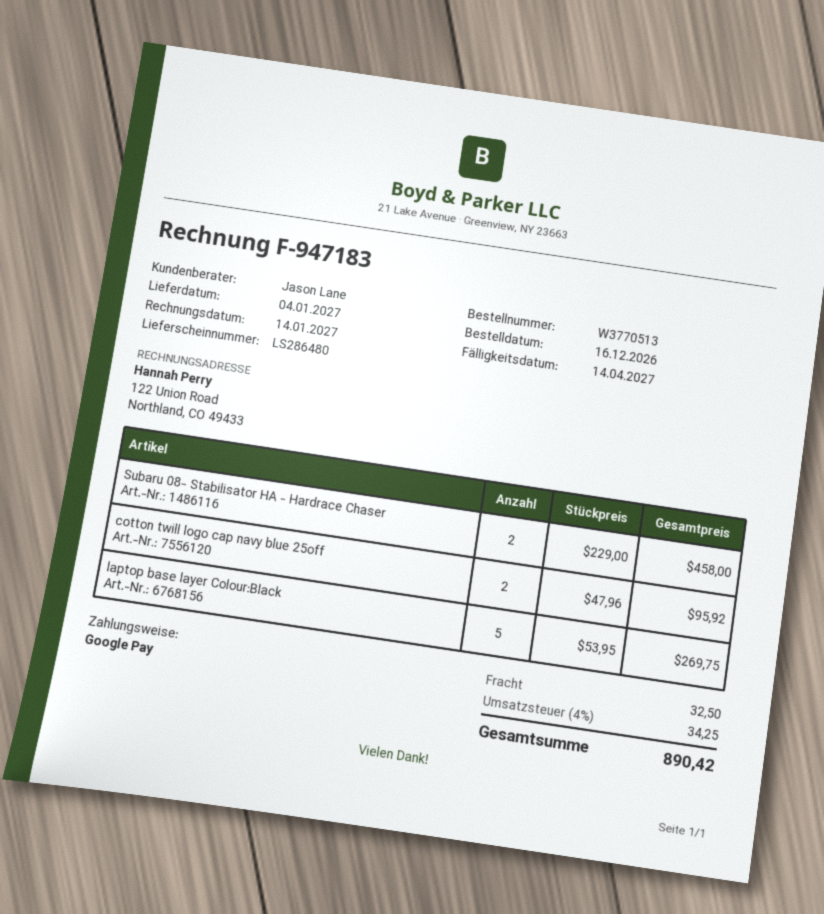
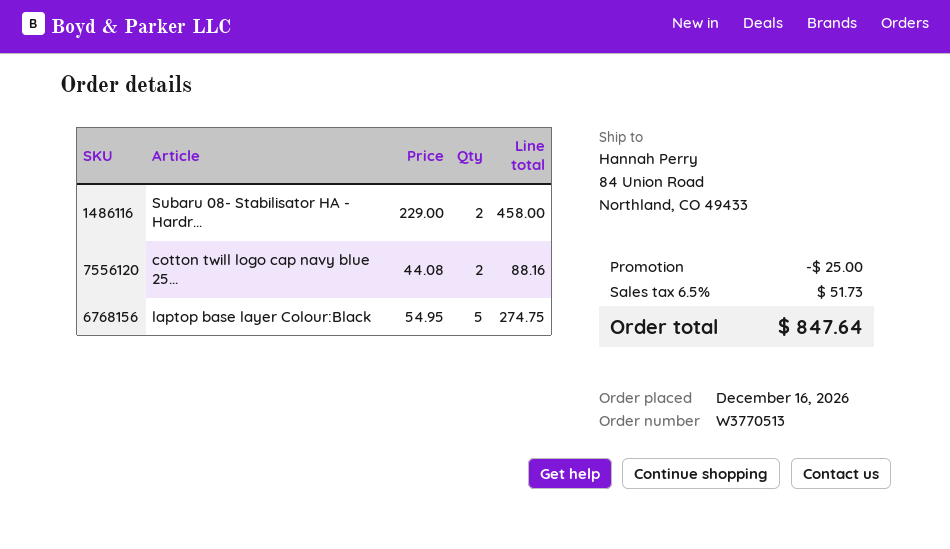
cotton twill logo cap navy blue 25off: 2 x 47.96 = 95.92 -> 2 x 44.08 = 88.16
laptop base layer Colour:Black: 5 x 53.95 = 269.75 -> 5 x 54.95 = 274.75
discount: none -> 25.00
shipping: 32.50 -> none
tax: 4% = 34.25 -> 6.5% = 51.73
total: 890.42 -> 847.64

